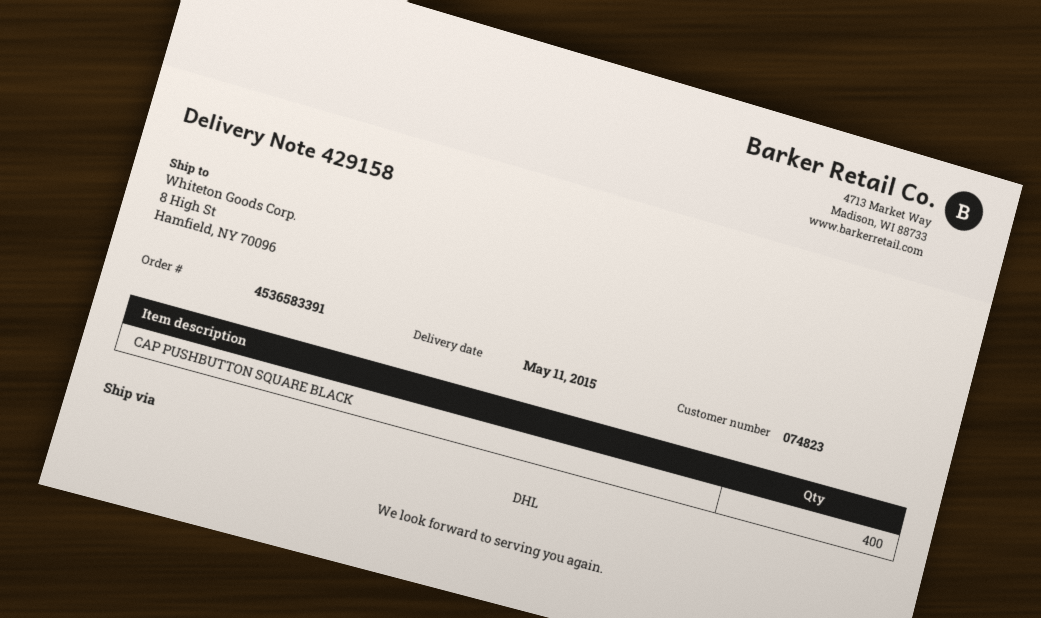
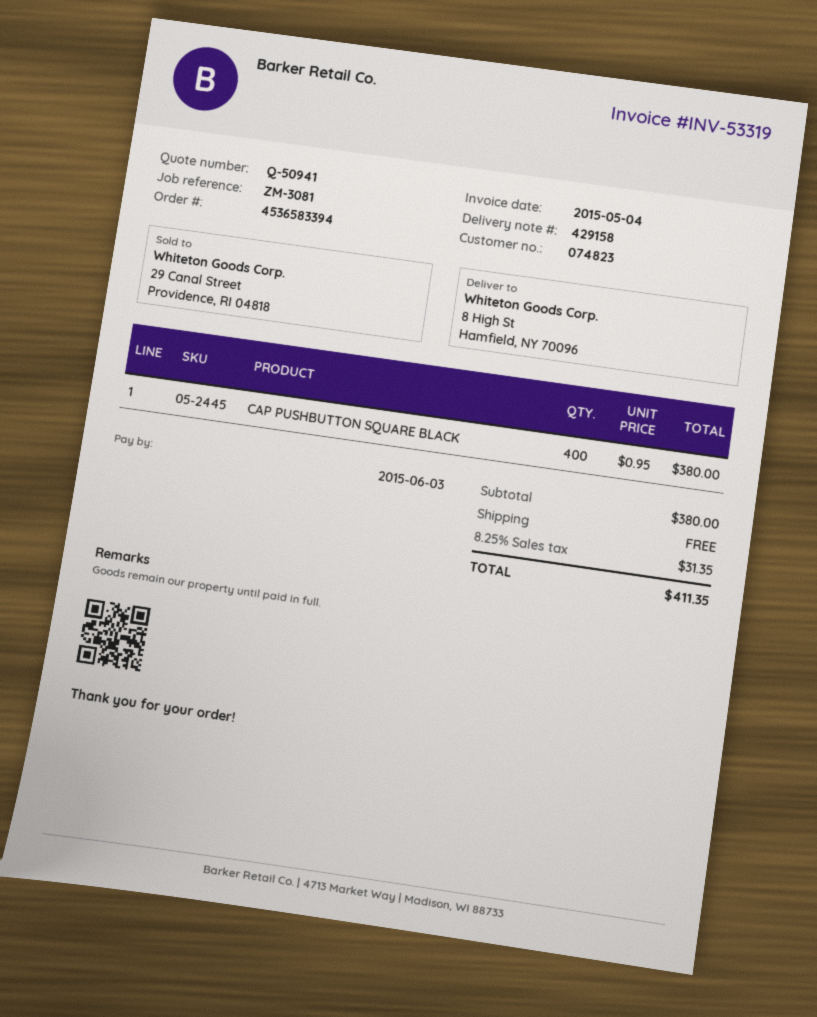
order number: 4536583391 -> 4536583394

